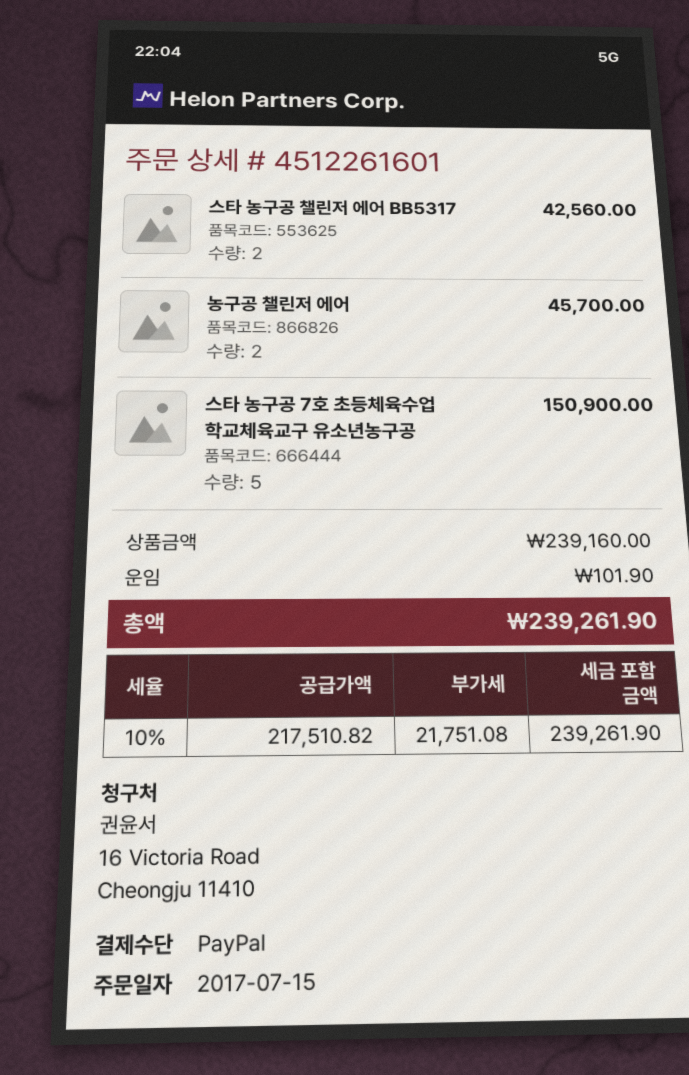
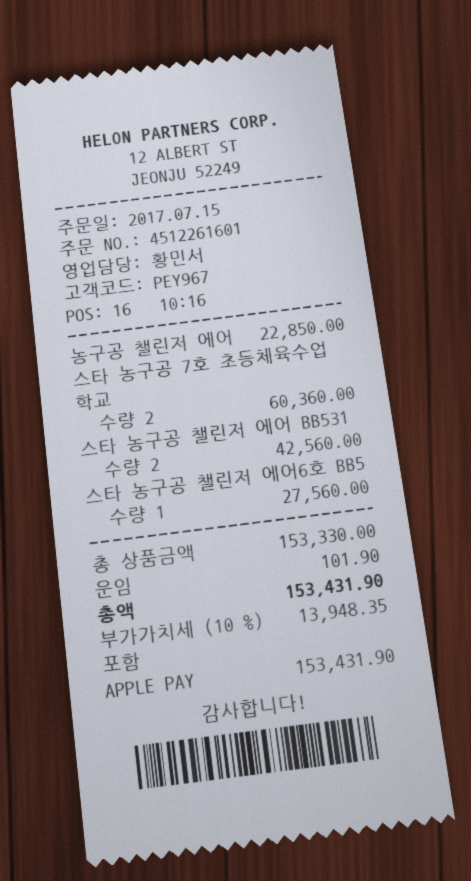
payment method: PayPal -> Apple Pay
농구공 챌린저 에어: 2 for 45700.00 -> 1 for 22850.00
스타 농구공 7호 초등체육수업 학교체육교구 유소년농구공: 5 for 150900.00 -> 2 for 60360.00
스타 농구공 챌린저 에어6호 BB5: none -> 1 for 27560.00
subtotal: 239160.00 -> 153330.00
tax: 10% = 21751.08 -> 10% = 13948.35
total: 239261.90 -> 153431.90

